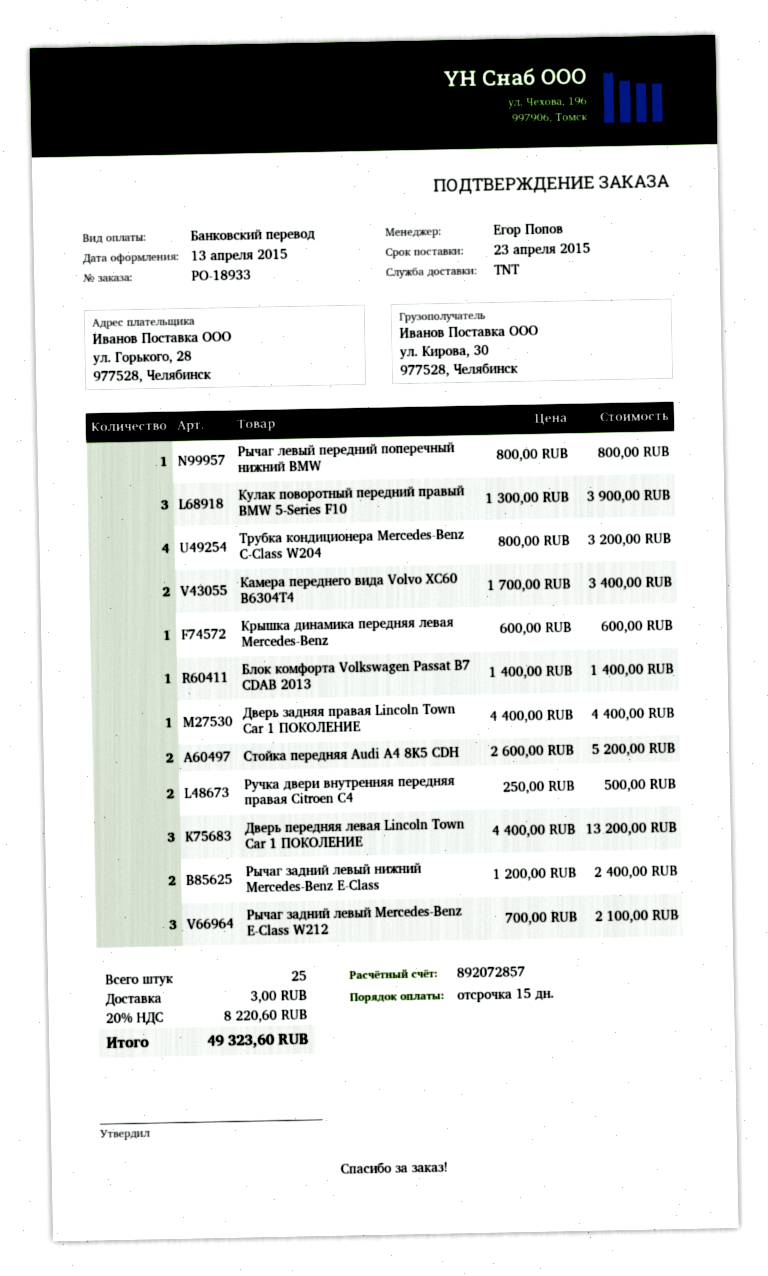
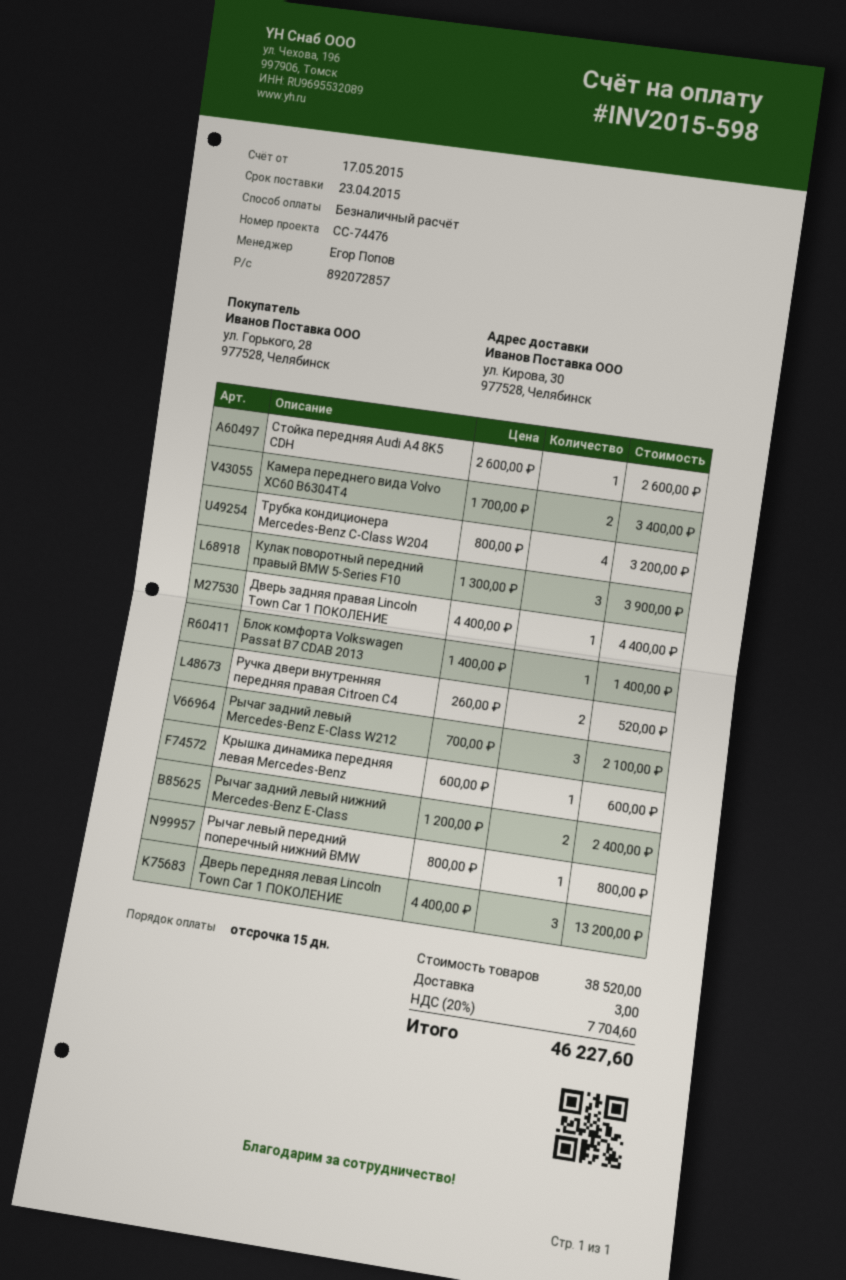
Стойка передняя Audi A4 8K5 CDH: 2 x 2600.00 = 5200.00 -> 1 x 2600.00 = 2600.00
Ручка двери внутренняя передняя правая Citroen C4: 2 x 250.00 = 500.00 -> 2 x 260.00 = 520.00
tax: 20% = 8220.60 -> 20% = 7704.60
total: 49323.60 -> 46227.60

